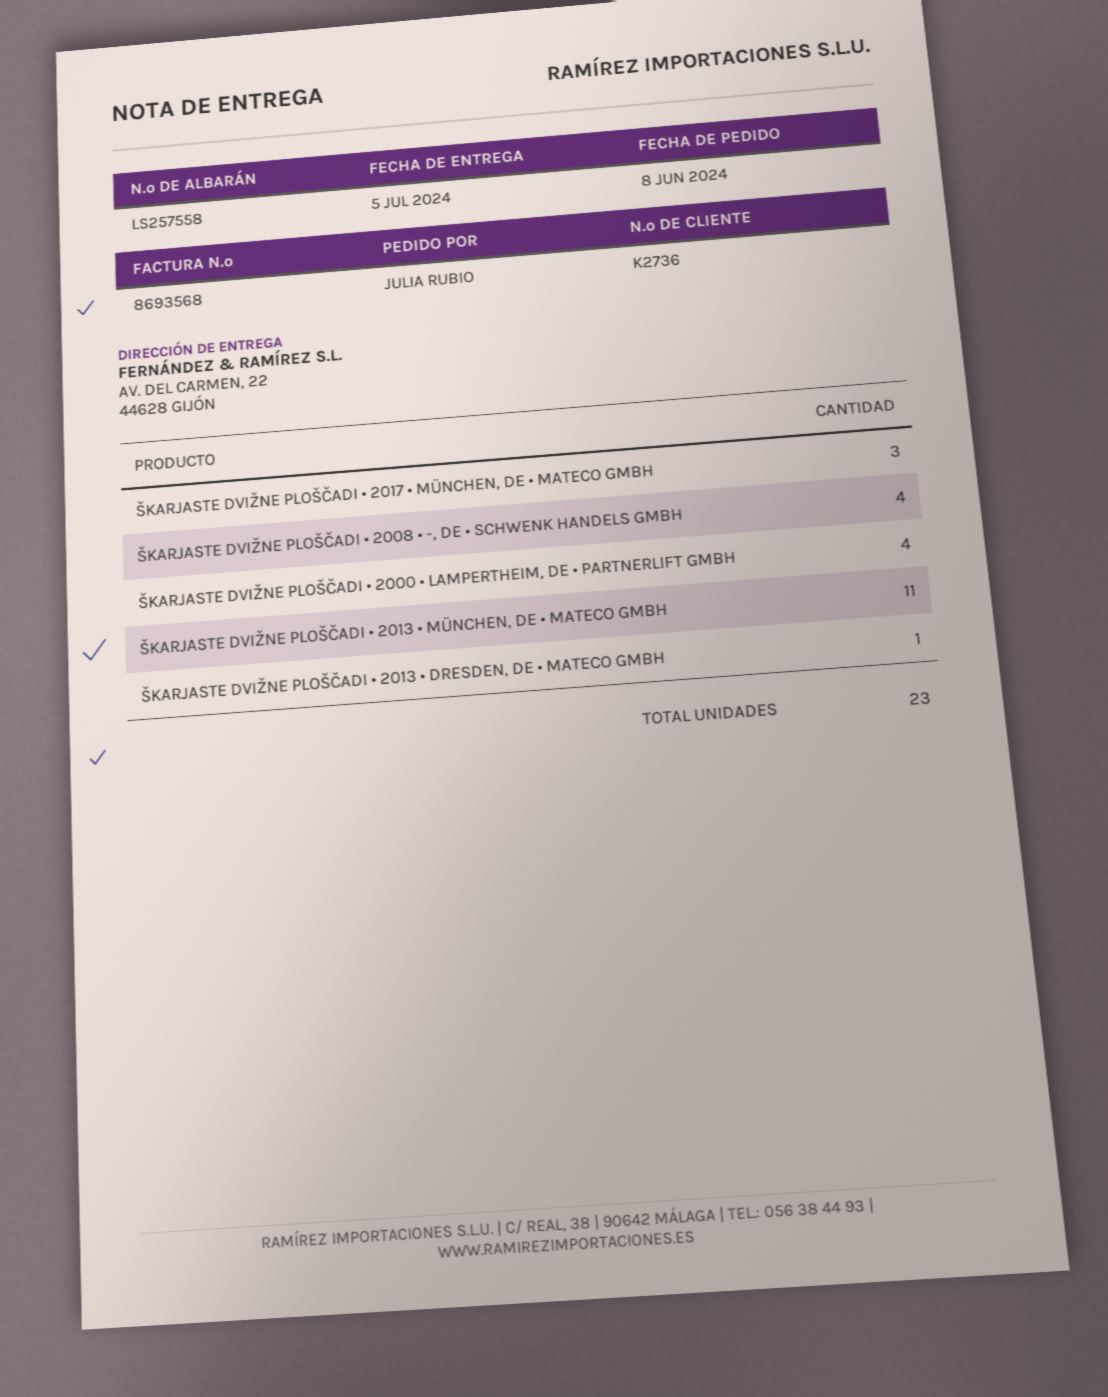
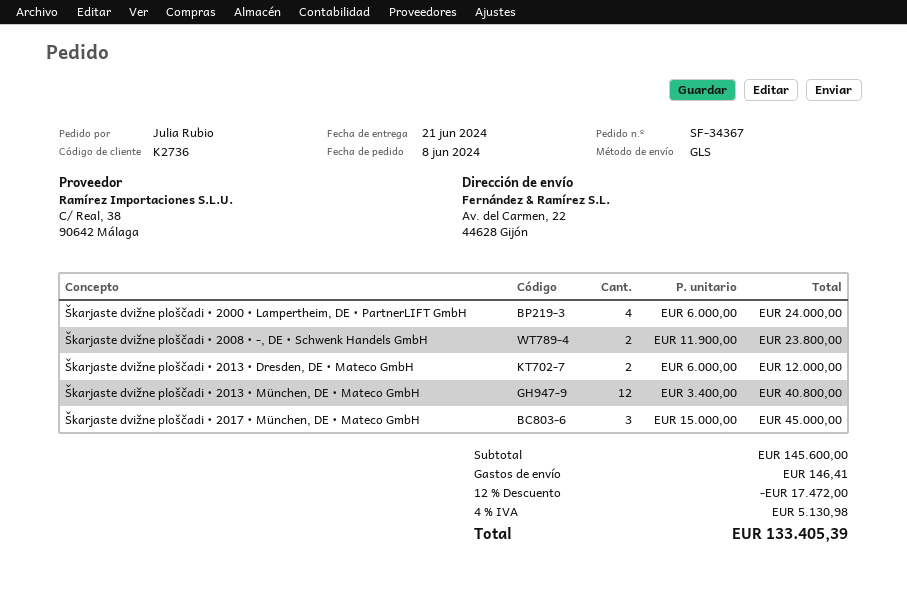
delivery date: 2024-07-05 -> 2024-06-21
ŠKARJASTE DVIŽNE PLOŠČADI • 2008 • -, DE • SCHWENK HANDELS GMBH: 4 -> 2
ŠKARJASTE DVIŽNE PLOŠČADI • 2013 • MÜNCHEN, DE • MATECO GMBH: 11 -> 12
ŠKARJASTE DVIŽNE PLOŠČADI • 2013 • DRESDEN, DE • MATECO GMBH: 1 -> 2

